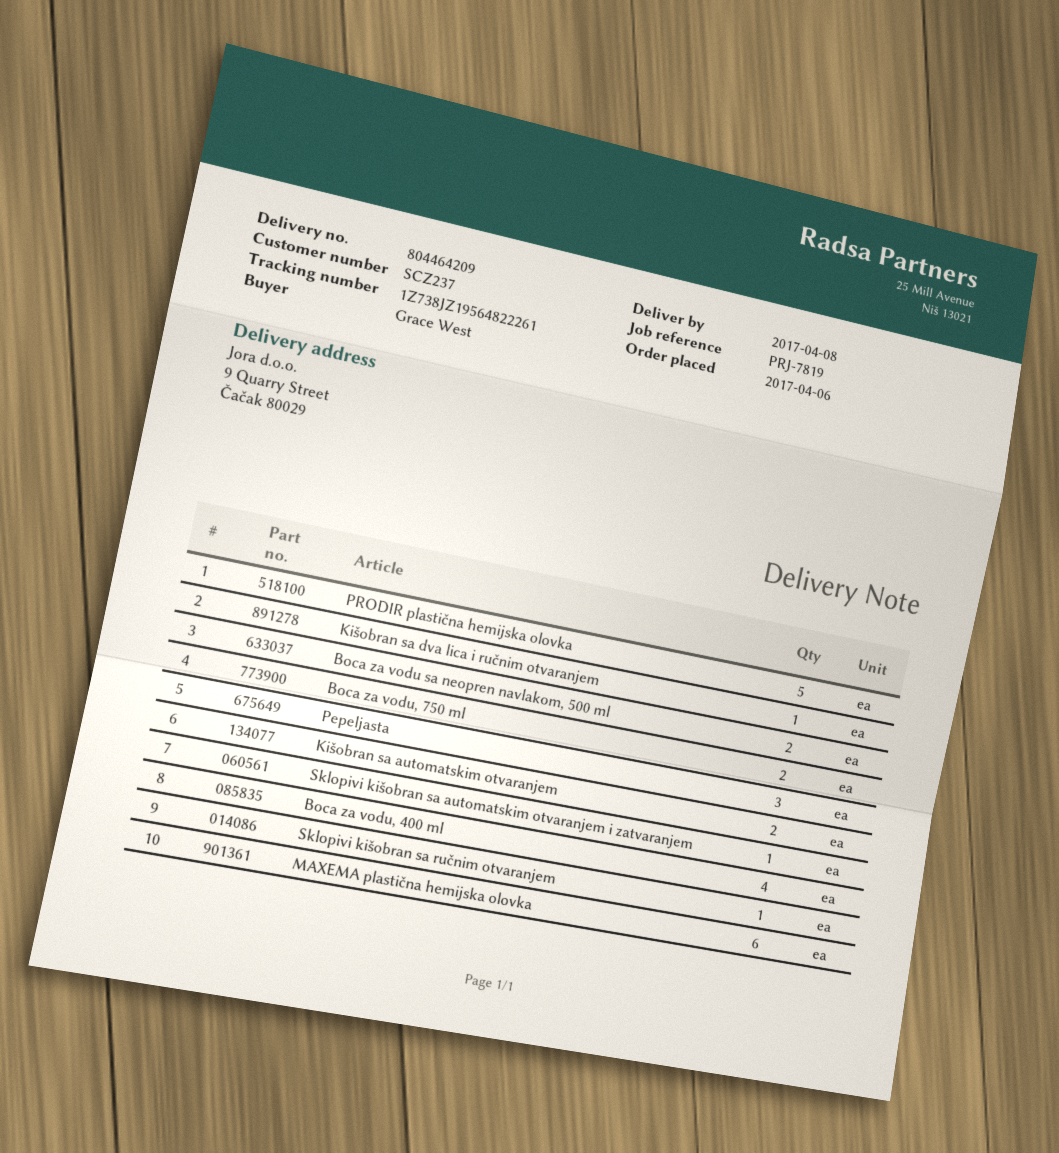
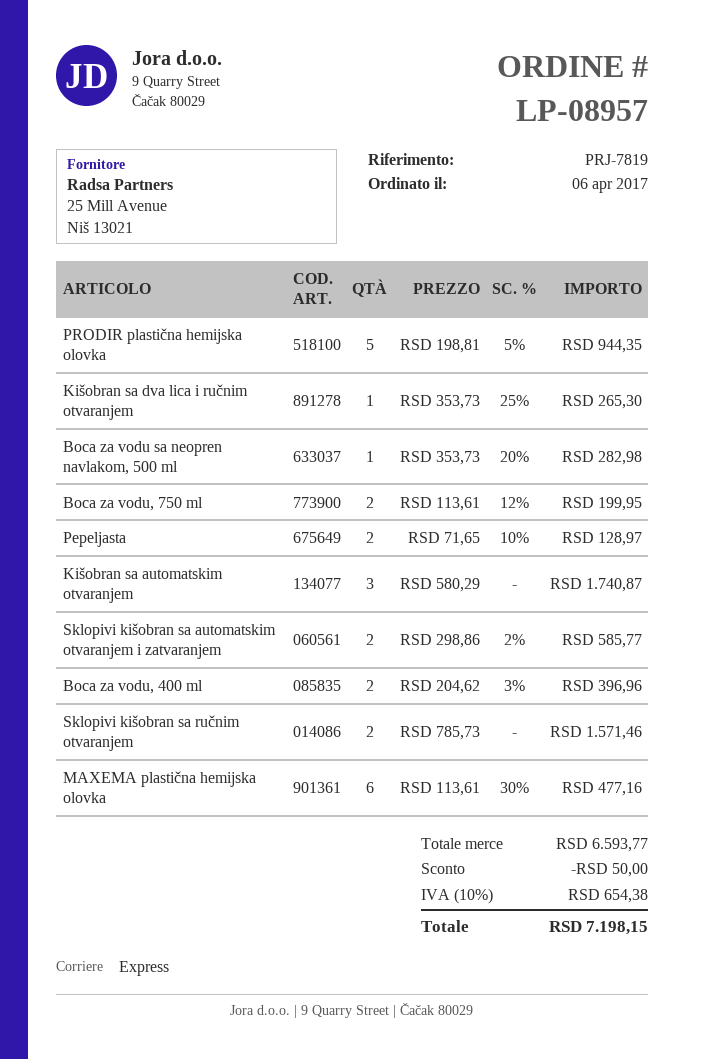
Boca za vodu sa neopren navlakom, 500 ml: 2 -> 1
Pepeljasta: 3 -> 2
Kišobran sa automatskim otvaranjem: 2 -> 3
Sklopivi kišobran sa automatskim otvaranjem i zatvaranjem: 1 -> 2
Boca za vodu, 400 ml: 4 -> 2
Sklopivi kišobran sa ručnim otvaranjem: 1 -> 2

